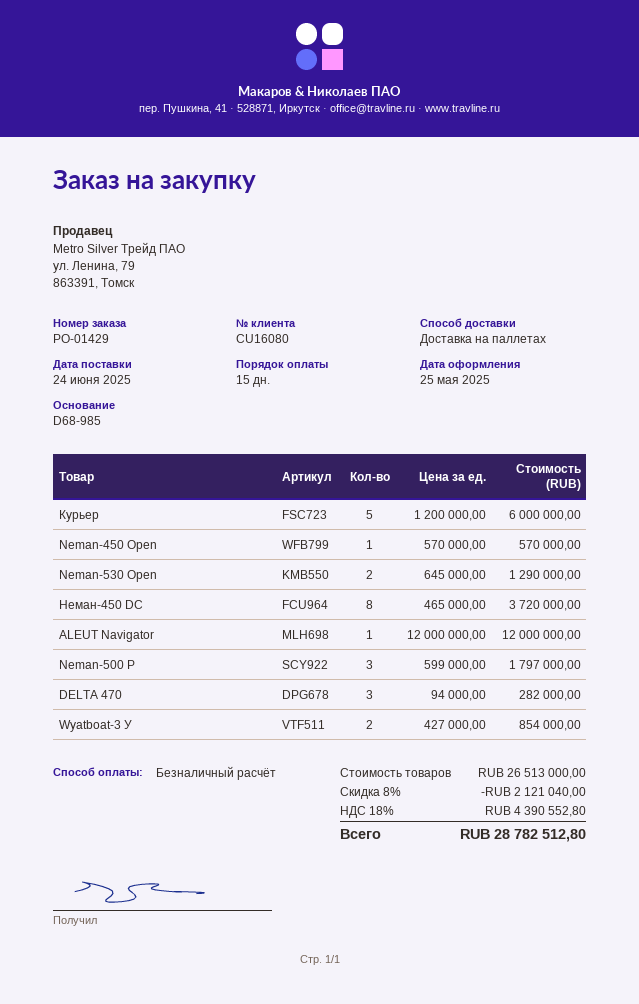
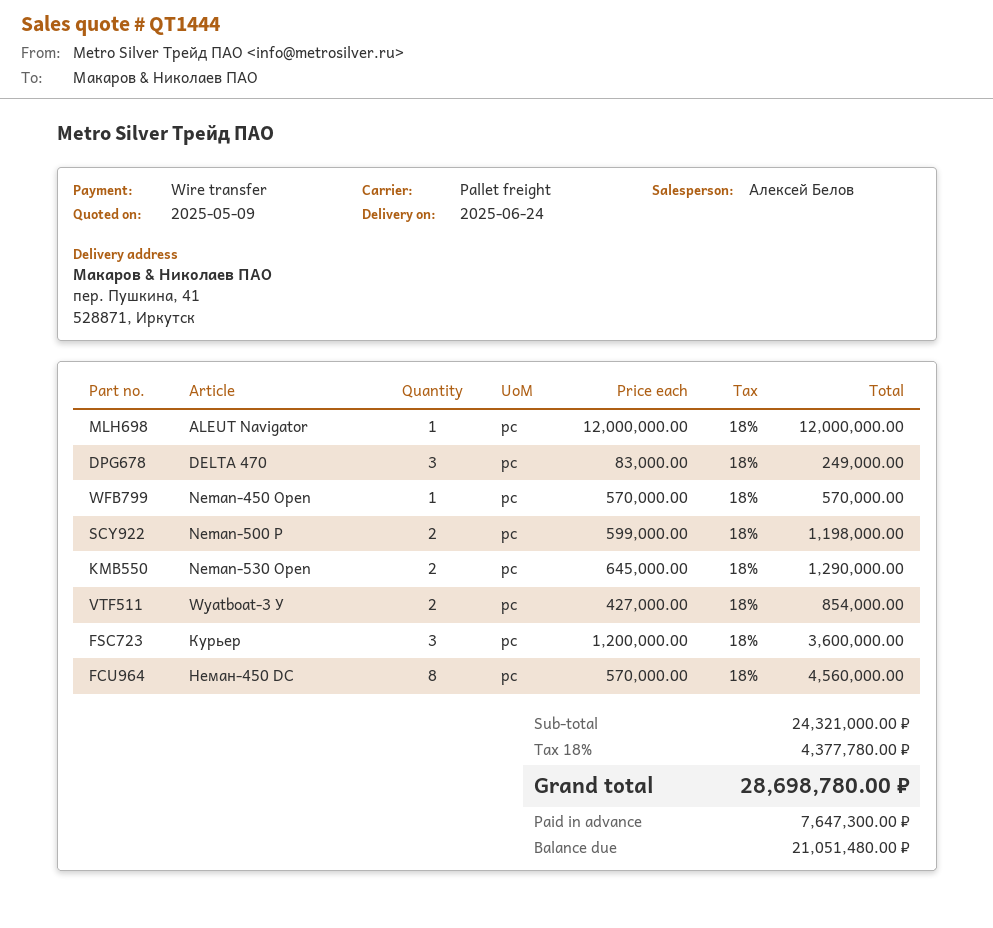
Курьер: 5 x 1200000.00 = 6000000.00 -> 3 x 1200000.00 = 3600000.00
Неман-450 DC: 8 x 465000.00 = 3720000.00 -> 8 x 570000.00 = 4560000.00
Neman-500 P: 3 x 599000.00 = 1797000.00 -> 2 x 599000.00 = 1198000.00
DELTA 470: 3 x 94000.00 = 282000.00 -> 3 x 83000.00 = 249000.00
subtotal: 26513000.00 -> 24321000.00
discount: 8% = 2121040.00 -> none
tax: 18% = 4390552.80 -> 18% = 4377780.00
total: 28782512.80 -> 28698780.00

